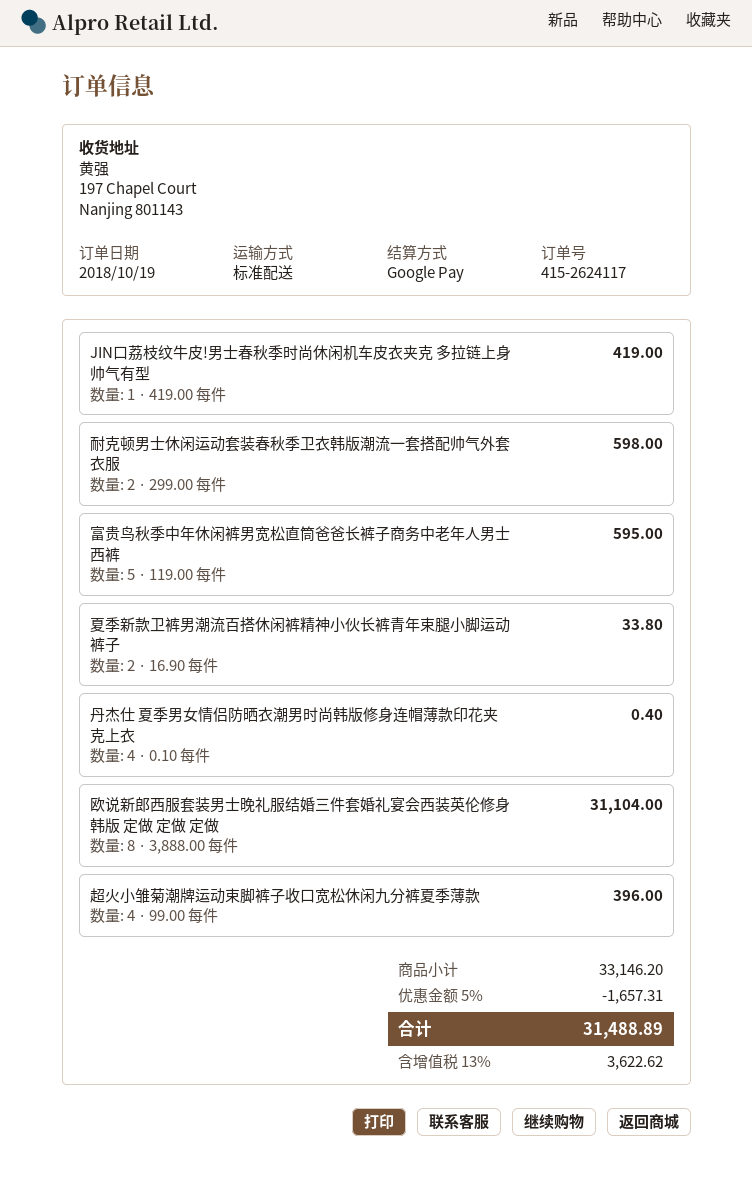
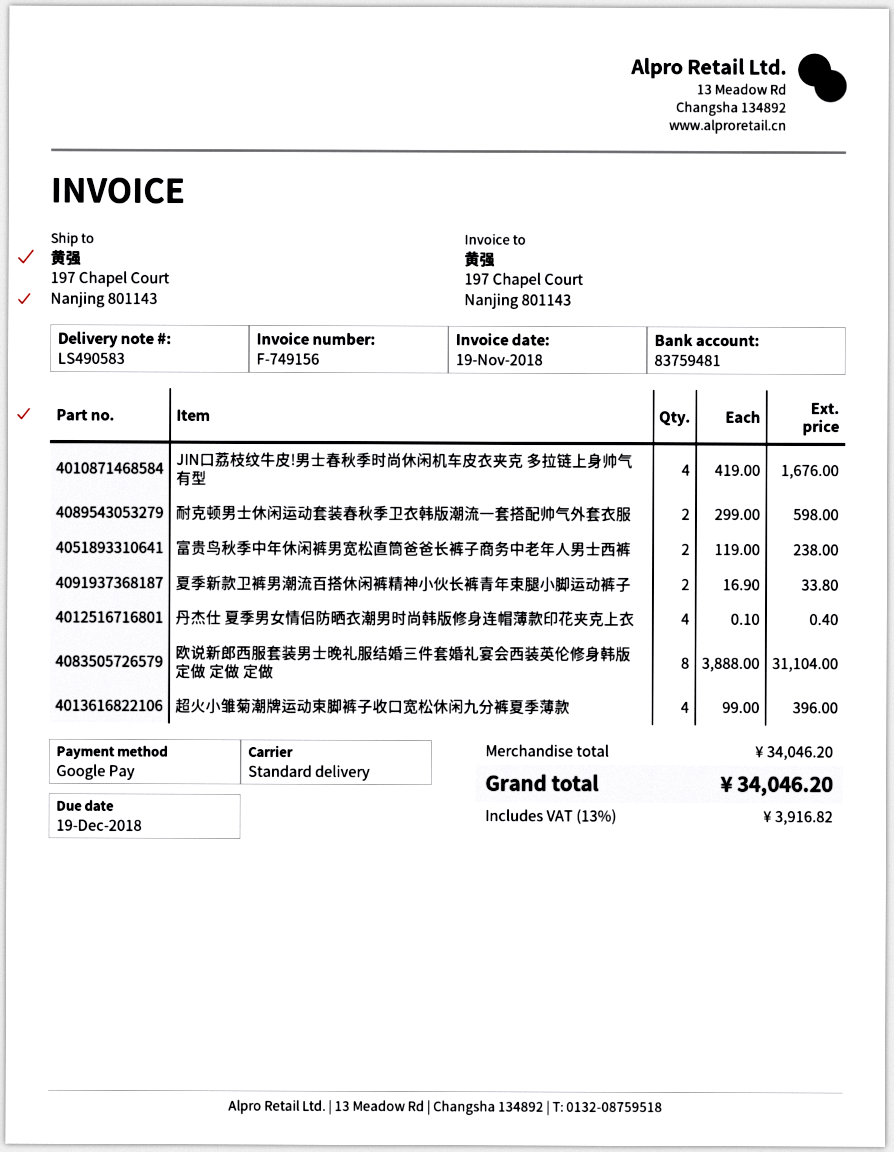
JIN口荔枝纹牛皮!男士春秋季时尚休闲机车皮衣夹克 多拉链上身帅气有型: 1 x 419.00 = 419.00 -> 4 x 419.00 = 1676.00
富贵鸟秋季中年休闲裤男宽松直筒爸爸长裤子商务中老年人男士西裤: 5 x 119.00 = 595.00 -> 2 x 119.00 = 238.00
subtotal: 33146.20 -> 34046.20
discount: 5% = 1657.31 -> none
tax: 13% = 3622.62 -> 13% = 3916.82
total: 31488.89 -> 34046.20

